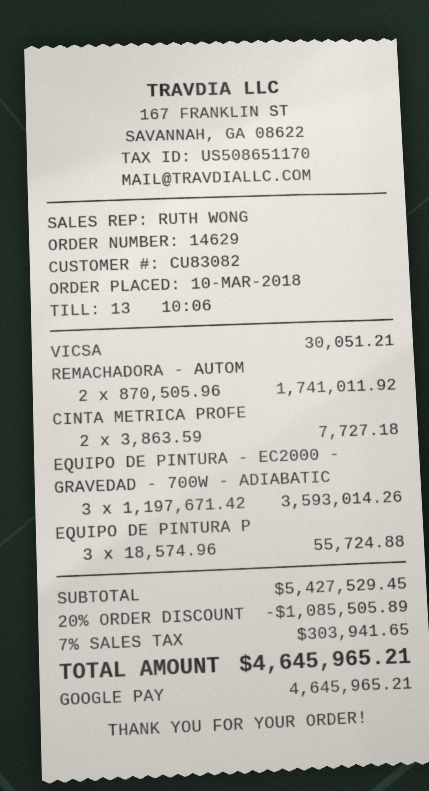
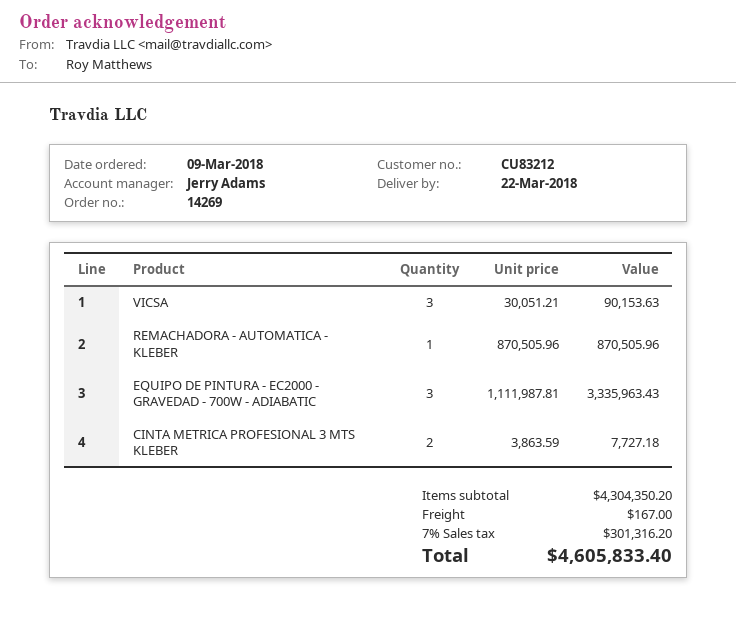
order number: 14629 -> 14269
order date: 2018-03-10 -> 2018-03-09
customer number: CU83082 -> CU83212
sales rep: RUTH WONG -> Jerry Adams
VICSA: 1 x 30051.21 = 30051.21 -> 3 x 30051.21 = 90153.63
REMACHADORA - AUTOM: 2 x 870505.96 = 1741011.92 -> 1 x 870505.96 = 870505.96
EQUIPO DE PINTURA - EC2000 - GRAVEDAD - 700W - ADIABATIC: 3 x 1197671.42 = 3593014.26 -> 3 x 1111987.81 = 3335963.43
EQUIPO DE PINTURA P: 3 x 18574.96 = 55724.88 -> none
subtotal: 5427529.45 -> 4304350.20
discount: 20% = 1085505.89 -> none
shipping: none -> 167.00
tax: 7% = 303941.65 -> 7% = 301316.20
total: 4645965.21 -> 4605833.40

